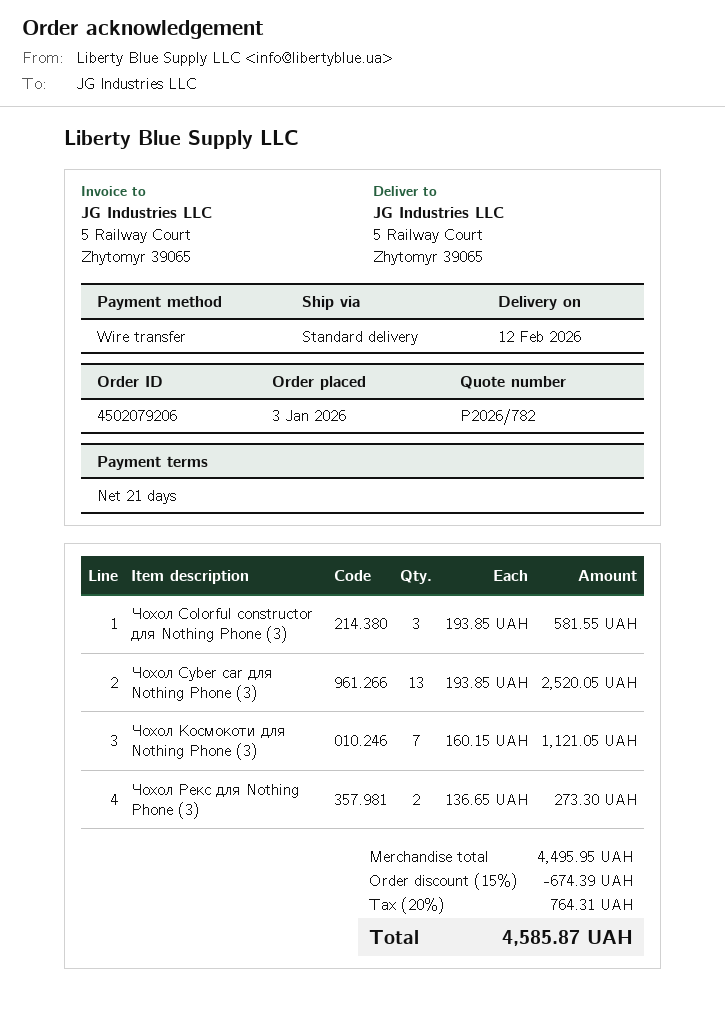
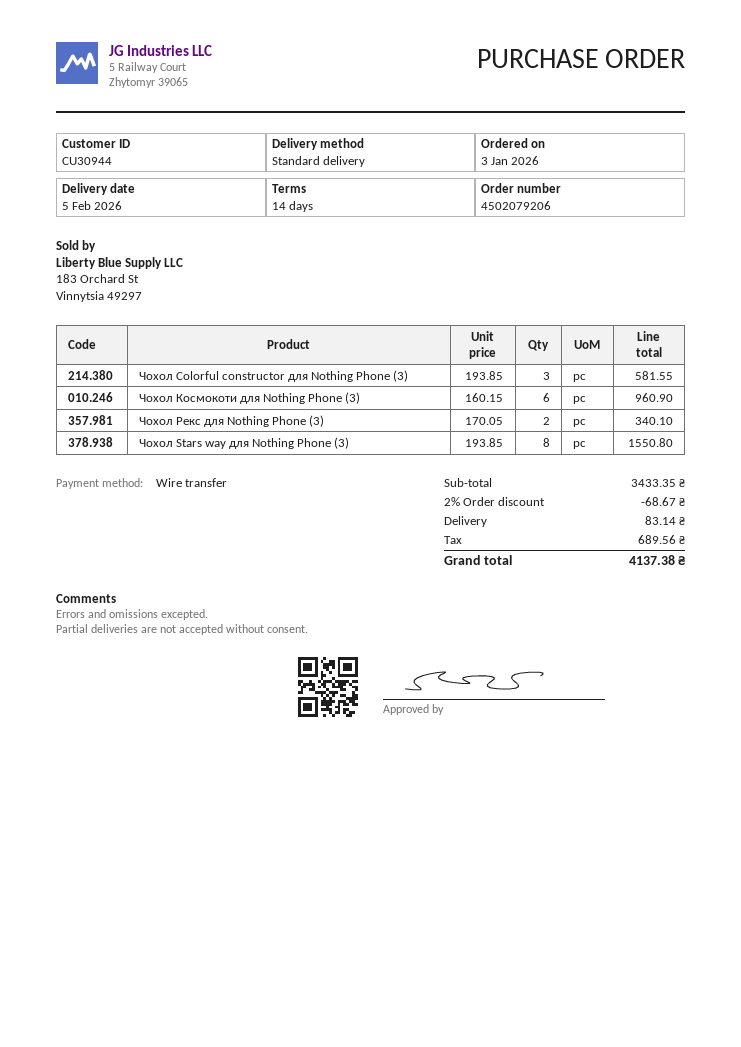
delivery date: 2026-02-12 -> 2026-02-05
payment terms: 21 days -> 14 days
Чохол Cyber car для Nothing Phone (3): 13 x 193.85 = 2520.05 -> none
Чохол Космокоти для Nothing Phone (3): 7 x 160.15 = 1121.05 -> 6 x 160.15 = 960.90
Чохол Рекс для Nothing Phone (3): 2 x 136.65 = 273.30 -> 2 x 170.05 = 340.10
Чохол Stars way для Nothing Phone (3): none -> 8 x 193.85 = 1550.80
subtotal: 4495.95 -> 3433.35
discount: 15% = 674.39 -> 2% = 68.67
shipping: none -> 83.14
tax: 764.31 -> 689.56
total: 4585.87 -> 4137.38

